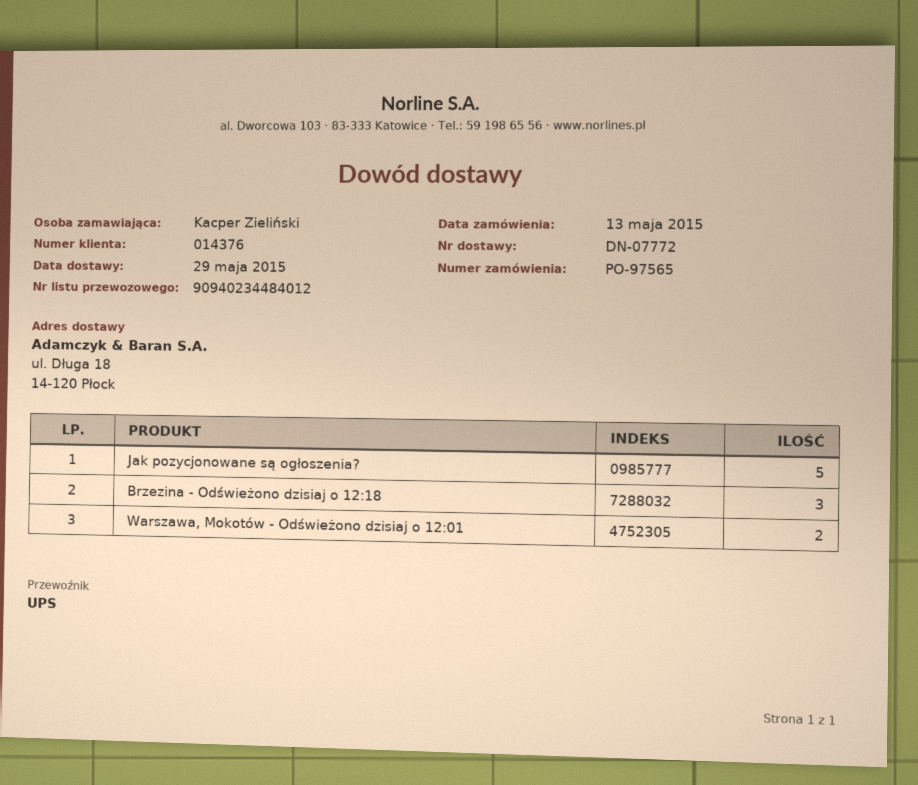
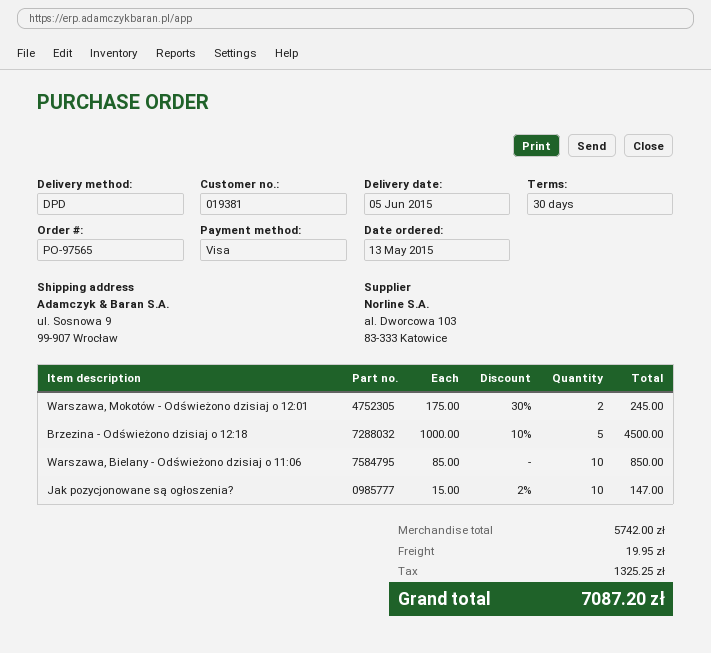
delivery date: 2015-05-29 -> 2015-06-05
customer number: 014376 -> 019381
shipping method: UPS -> DPD
ship to: ul. Długa 18, 14-120 Płock -> ul. Sosnowa 9, 99-907 Wrocław
Jak pozycjonowane są ogłoszenia?: 5 -> 10
Brzezina - Odświeżono dzisiaj o 12:18: 3 -> 5
Warszawa, Bielany - Odświeżono dzisiaj o 11:06: none -> 10

